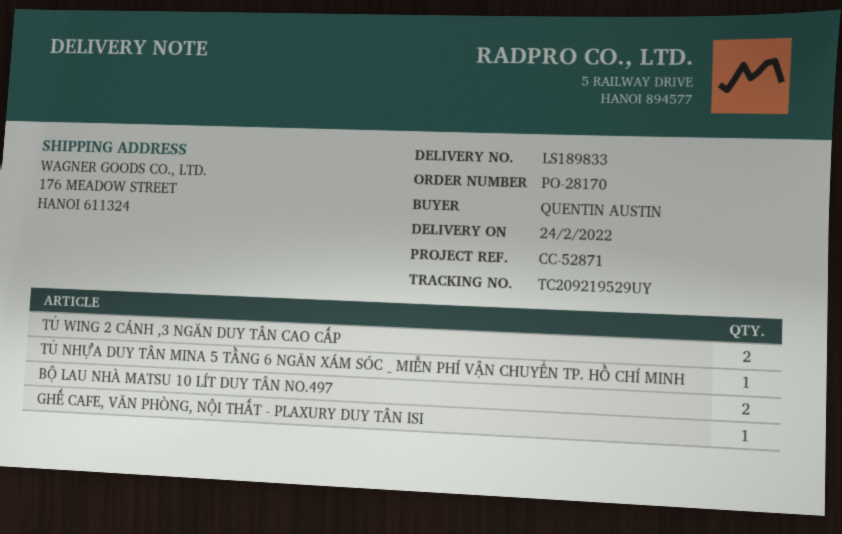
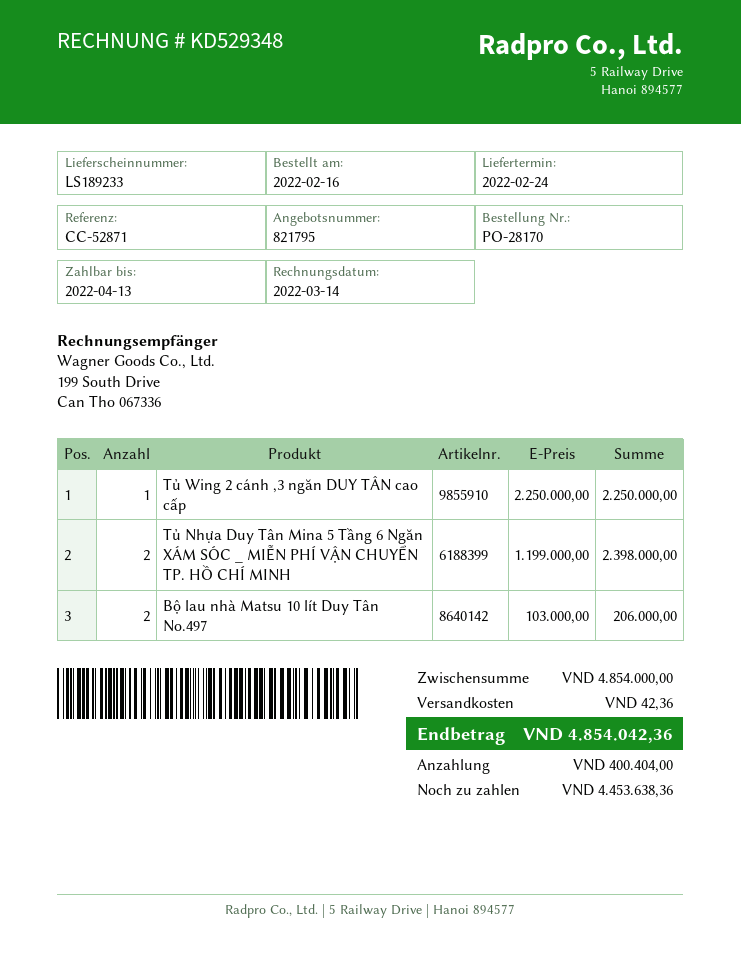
delivery note number: LS189833 -> LS189233
TỦ WING 2 CÁNH ,3 NGĂN DUY TÂN CAO CẤP: 2 -> 1
TỦ NHỰA DUY TÂN MINA 5 TẦNG 6 NGĂN XÁM SÓC _ MIỄN PHÍ VẬN CHUYỂN TP. HỒ CHÍ MINH: 1 -> 2
GHẾ CAFE, VĂN PHÒNG, NỘI THẤT - PLAXURY DUY TÂN ISI: 1 -> none

